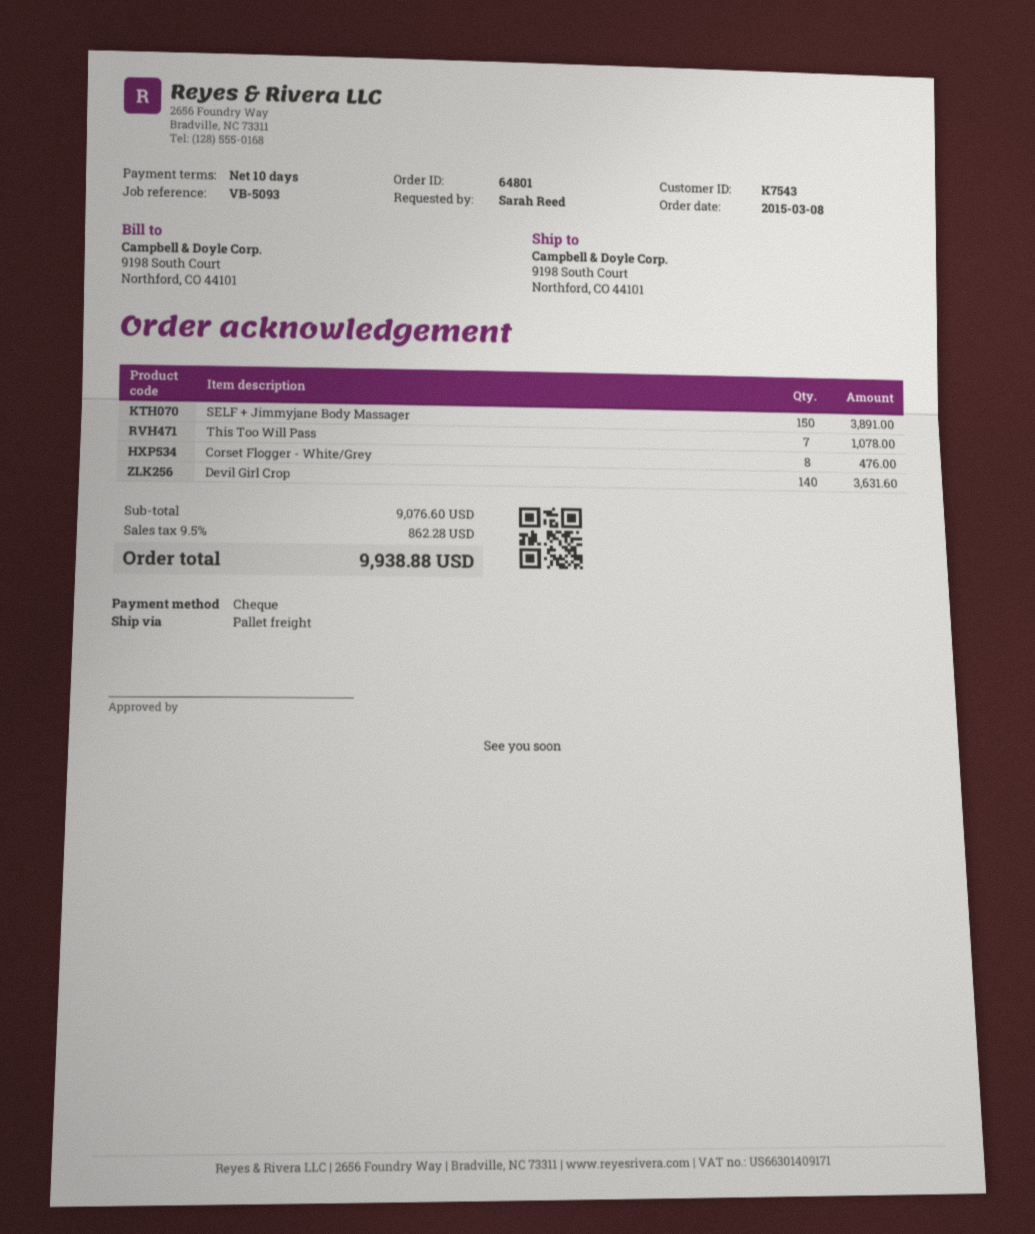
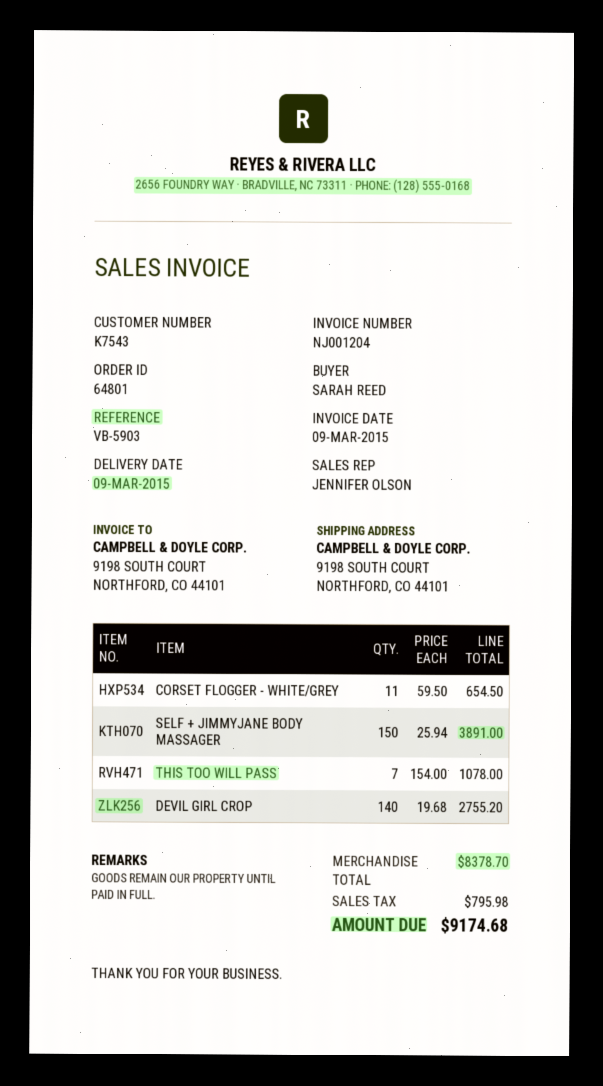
reference: VB-5093 -> VB-5903
Corset Flogger - White/Grey: 8 for 476.00 -> 11 for 654.50
Devil Girl Crop: 140 for 3631.60 -> 140 for 2755.20
subtotal: 9076.60 -> 8378.70
tax: 862.28 -> 795.98
total: 9938.88 -> 9174.68

